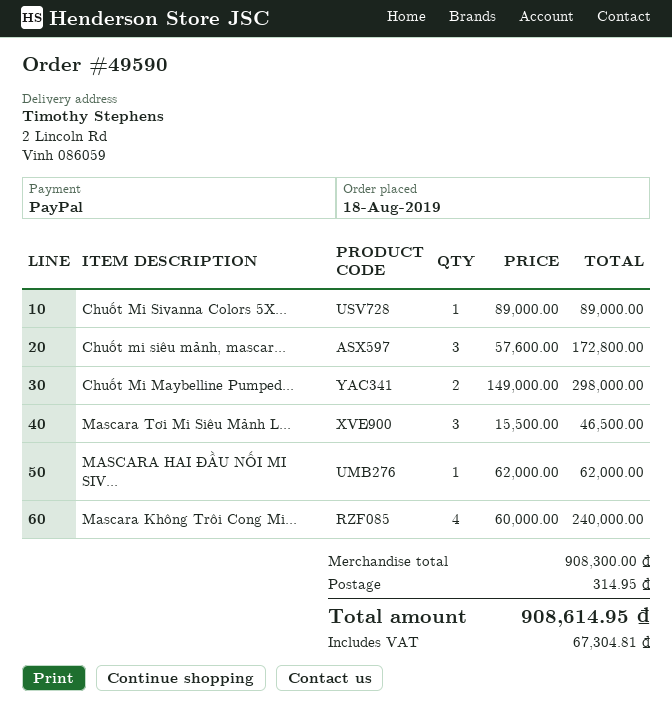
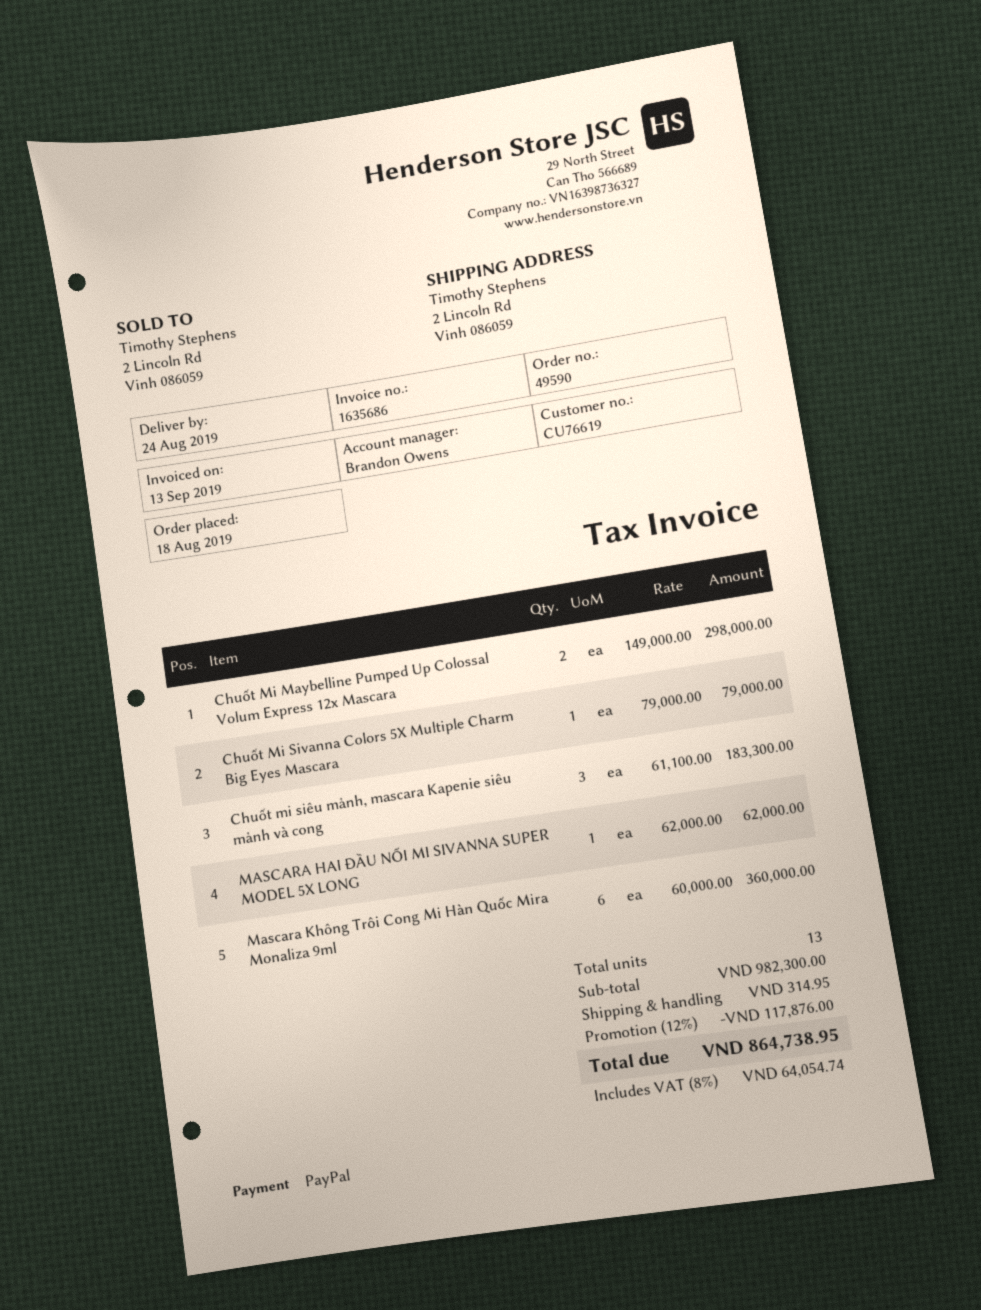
Chuốt Mi Sivanna Colors 5X...: 1 x 89000.00 = 89000.00 -> 1 x 79000.00 = 79000.00
Chuốt mi siêu mảnh, mascar...: 3 x 57600.00 = 172800.00 -> 3 x 61100.00 = 183300.00
Mascara Tơi Mi Siêu Mảnh L...: 3 x 15500.00 = 46500.00 -> none
Mascara Không Trôi Cong Mi...: 4 x 60000.00 = 240000.00 -> 6 x 60000.00 = 360000.00
subtotal: 908300.00 -> 982300.00
discount: none -> 12% = 117876.00
tax: 67304.81 -> 64054.74
total: 908614.95 -> 864738.95

